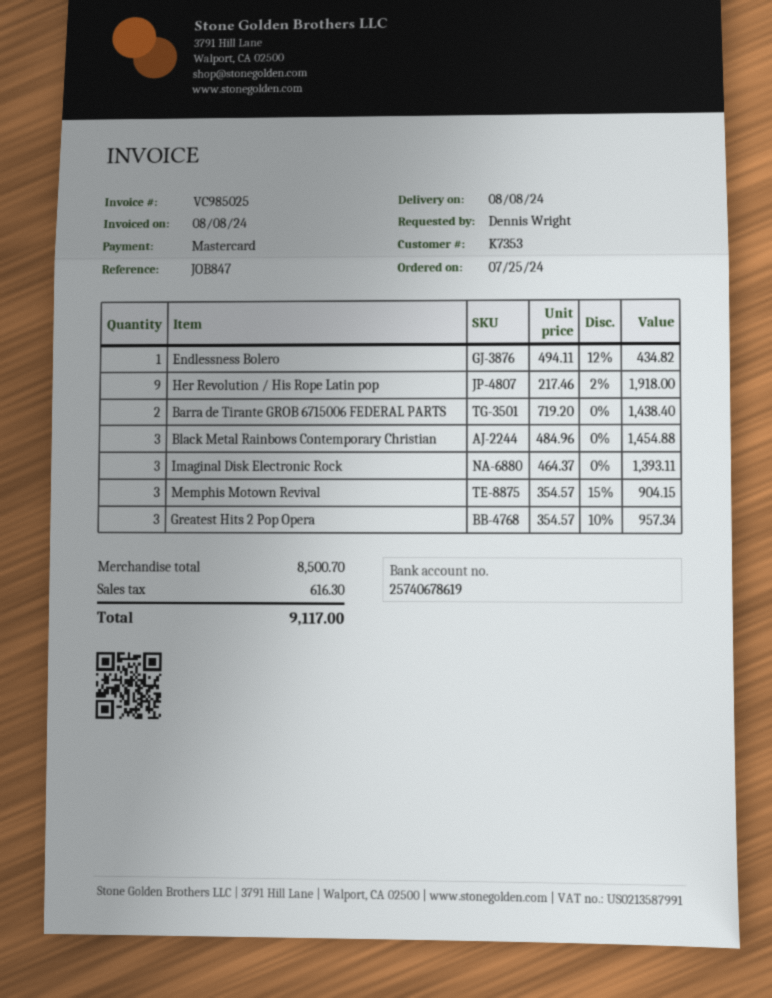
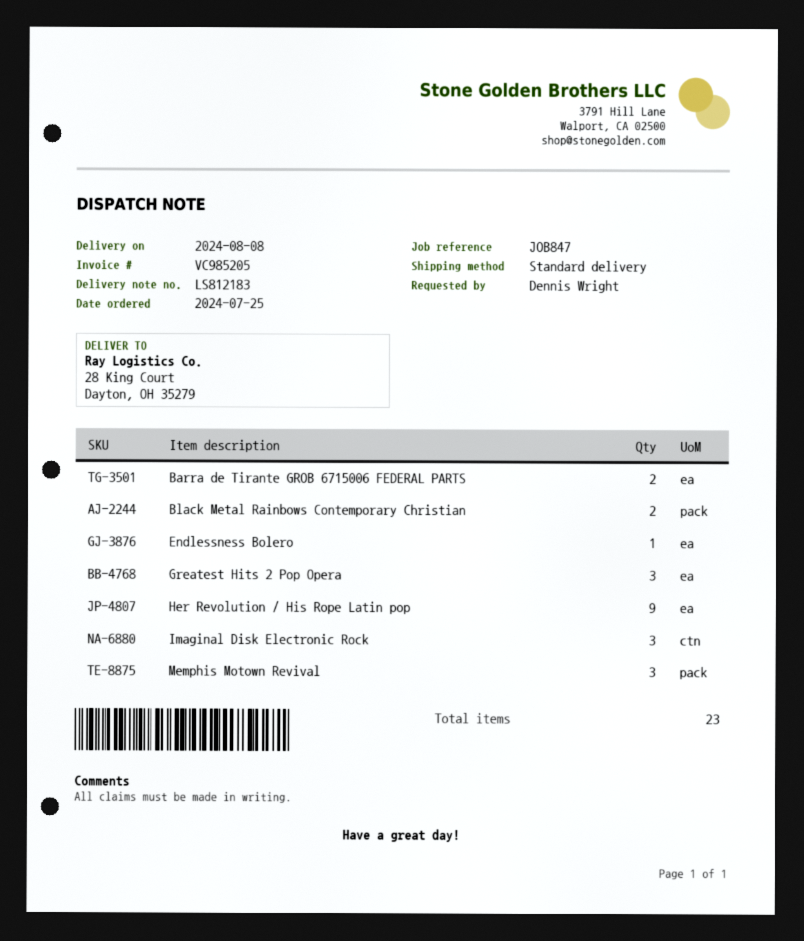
invoice number: VC985025 -> VC985205
Black Metal Rainbows Contemporary Christian: 3 -> 2

